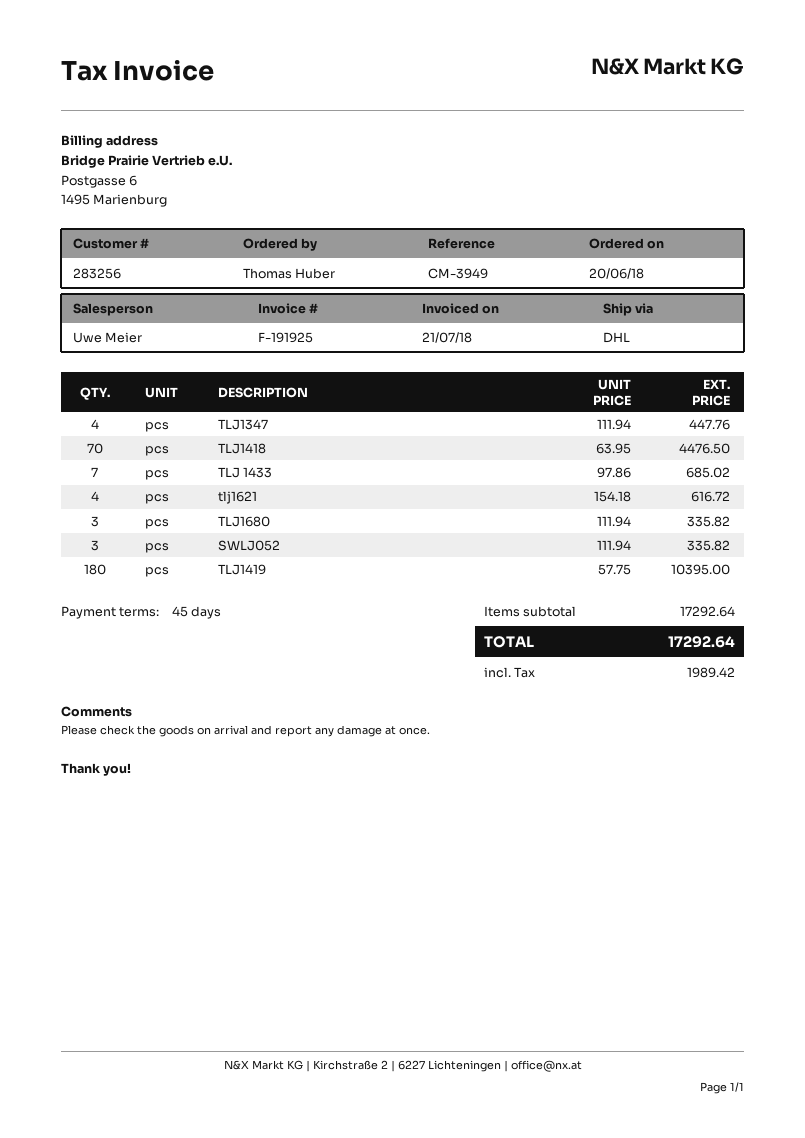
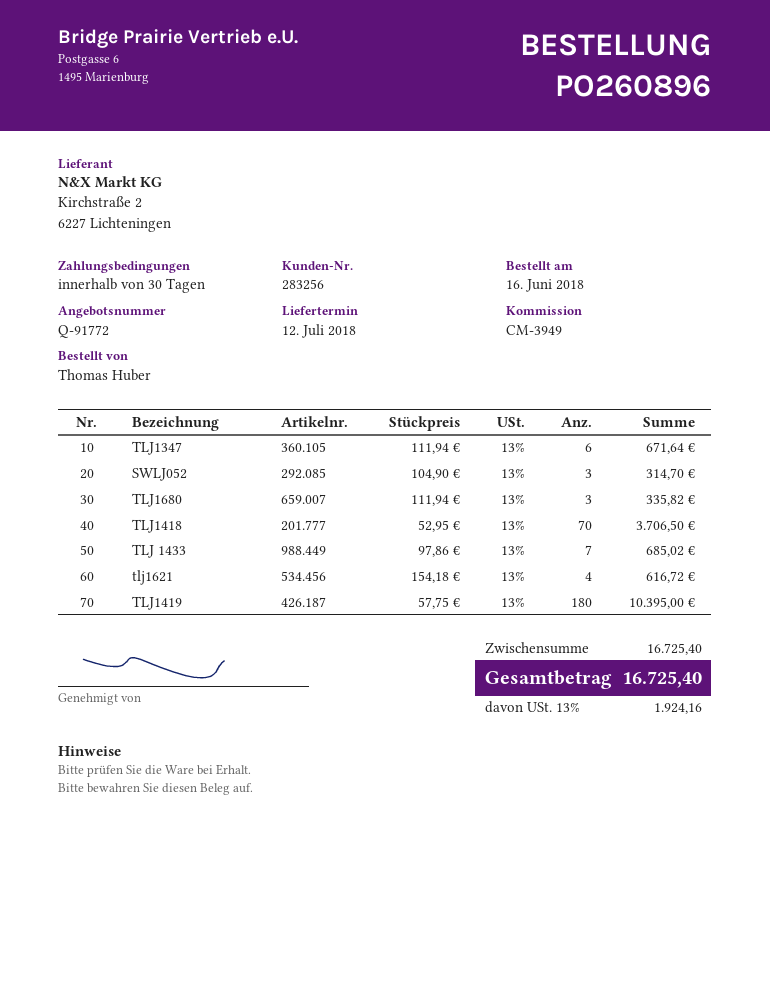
order date: 2018-06-20 -> 2018-06-16
payment terms: 45 days -> 30 days
TLJ1347: 4 x 111.94 = 447.76 -> 6 x 111.94 = 671.64
TLJ1418: 70 x 63.95 = 4476.50 -> 70 x 52.95 = 3706.50
SWLJ052: 3 x 111.94 = 335.82 -> 3 x 104.90 = 314.70
subtotal: 17292.64 -> 16725.40
tax: 1989.42 -> 1924.16
total: 17292.64 -> 16725.40

